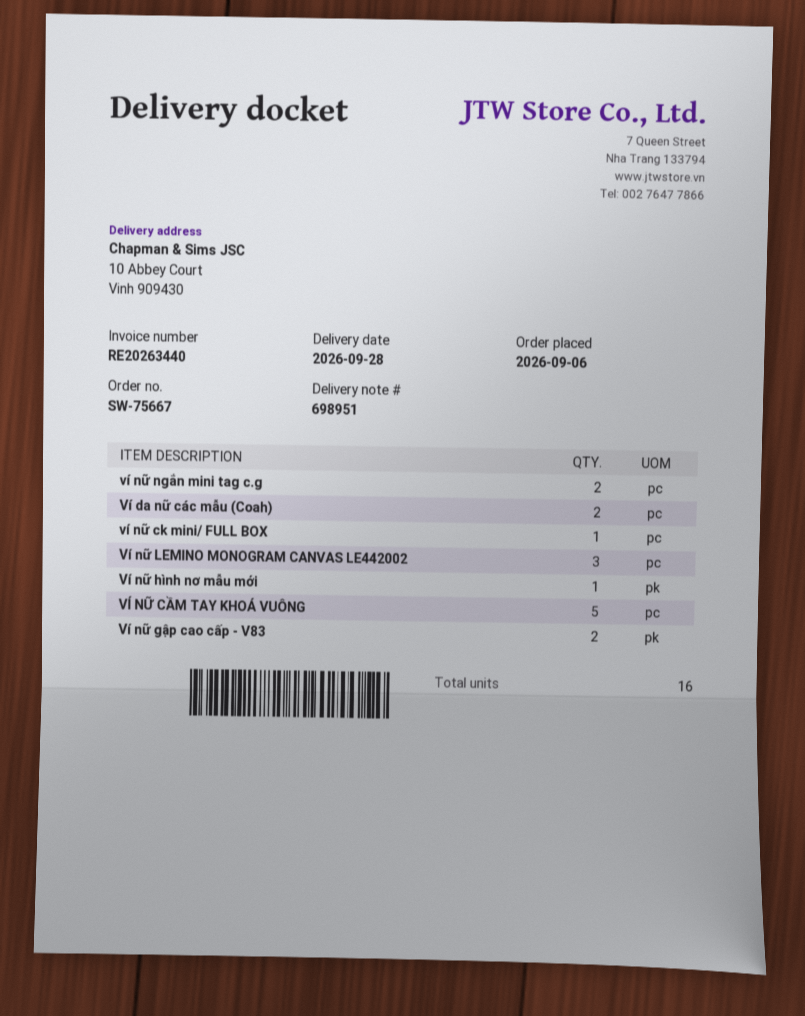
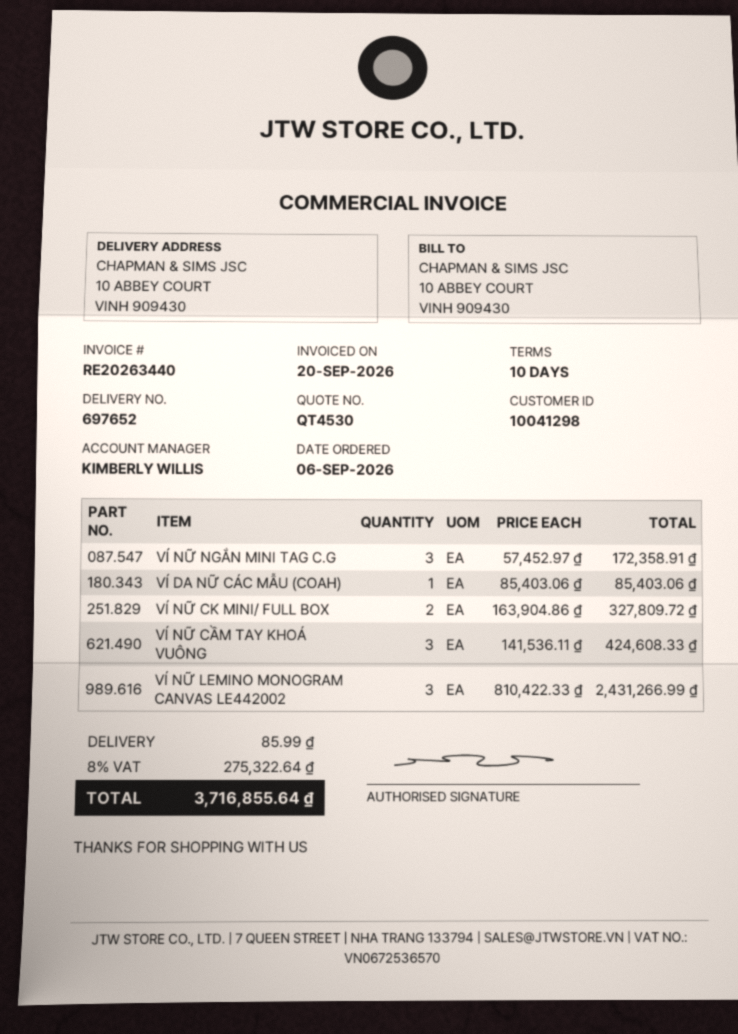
delivery note number: 698951 -> 697652
ví nữ ngắn mini tag c.g: 2 -> 3
Ví da nữ các mẫu (Coah): 2 -> 1
ví nữ ck mini/ FULL BOX: 1 -> 2
Ví nữ hình nơ mẫu mới: 1 -> none
VÍ NỮ CẦM TAY KHOÁ VUÔNG: 5 -> 3
Ví nữ gập cao cấp - V83: 2 -> none

